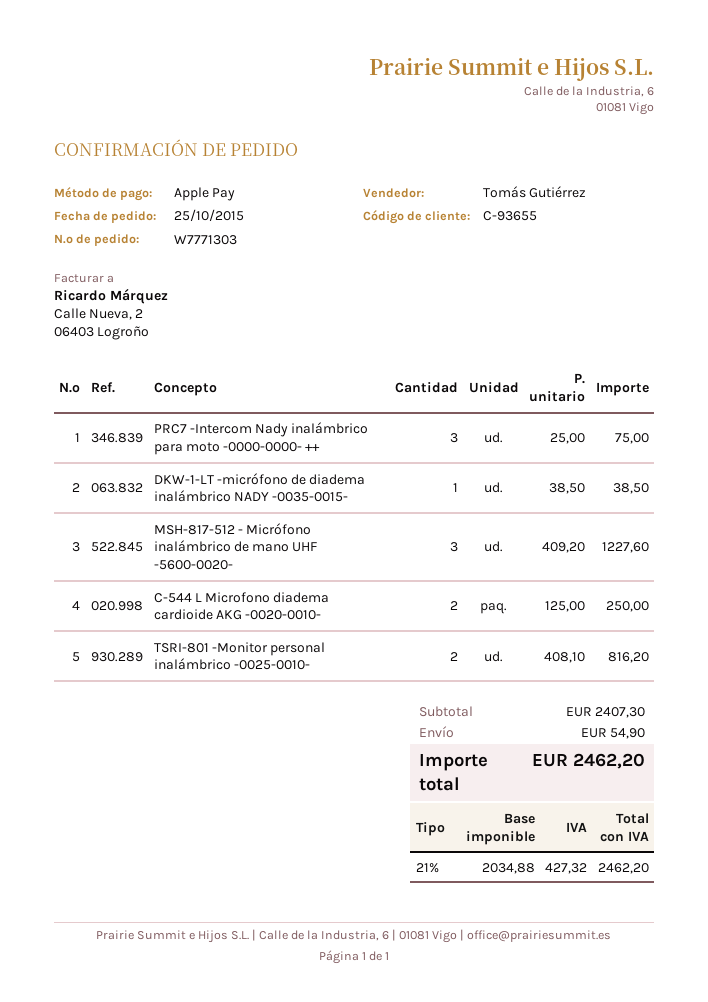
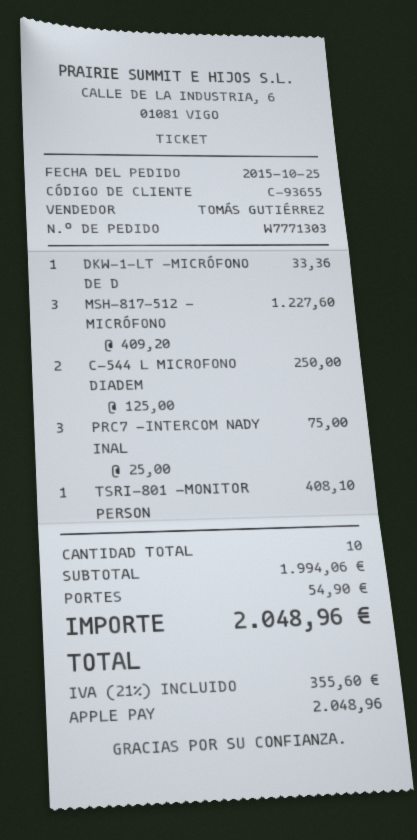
DKW-1-LT -micrófono de diadema inalámbrico NADY -0035-0015-: 1 x 38.50 = 38.50 -> 1 x 33.36 = 33.36
TSRI-801 -Monitor personal inalámbrico -0025-0010-: 2 x 408.10 = 816.20 -> 1 x 408.10 = 408.10
subtotal: 2407.30 -> 1994.06
tax: 21% = 427.32 -> 21% = 355.60
total: 2462.20 -> 2048.96

